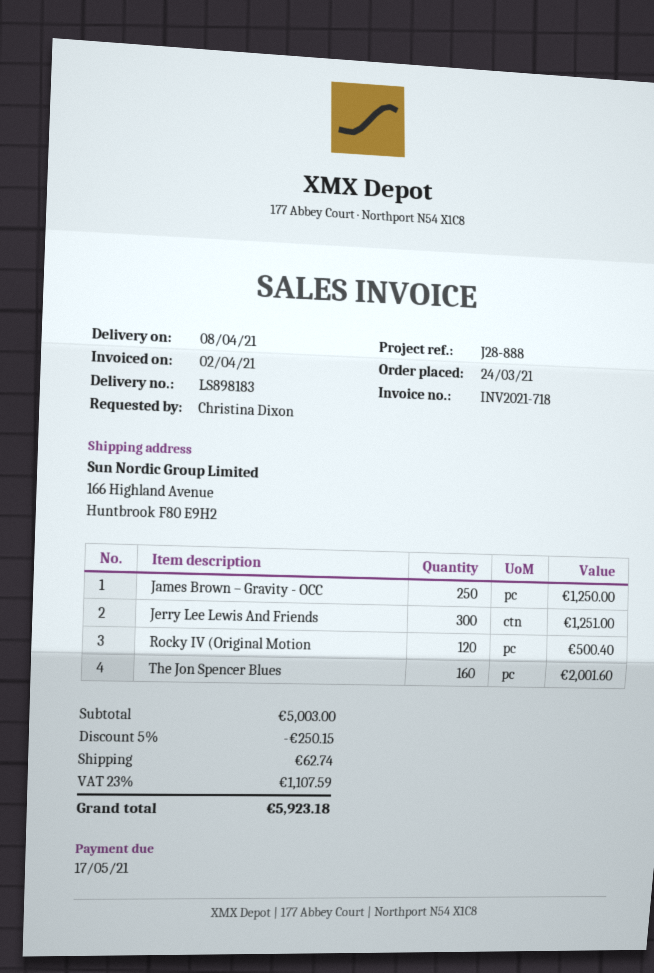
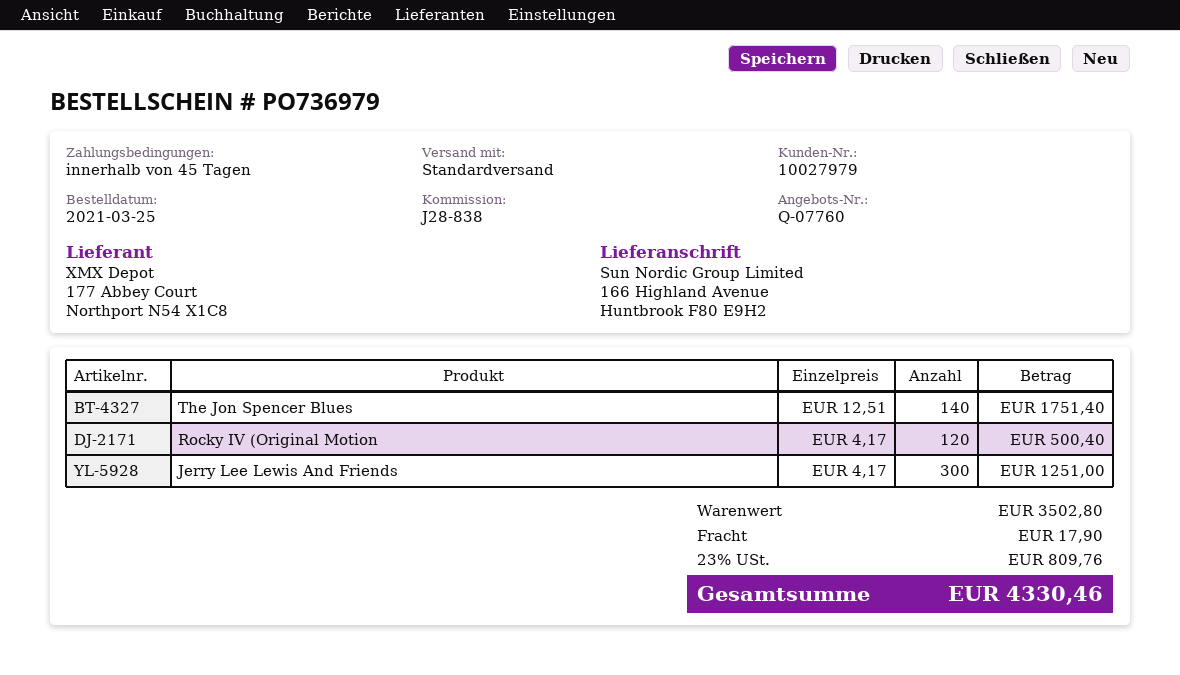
order date: 2021-03-24 -> 2021-03-25
reference: J28-888 -> J28-838
James Brown – Gravity - OCC: 250 for 1250.00 -> none
The Jon Spencer Blues: 160 for 2001.60 -> 140 for 1751.40
subtotal: 5003.00 -> 3502.80
discount: 5% = 250.15 -> none
shipping: 62.74 -> 17.90
tax: 23% = 1107.59 -> 23% = 809.76
total: 5923.18 -> 4330.46

